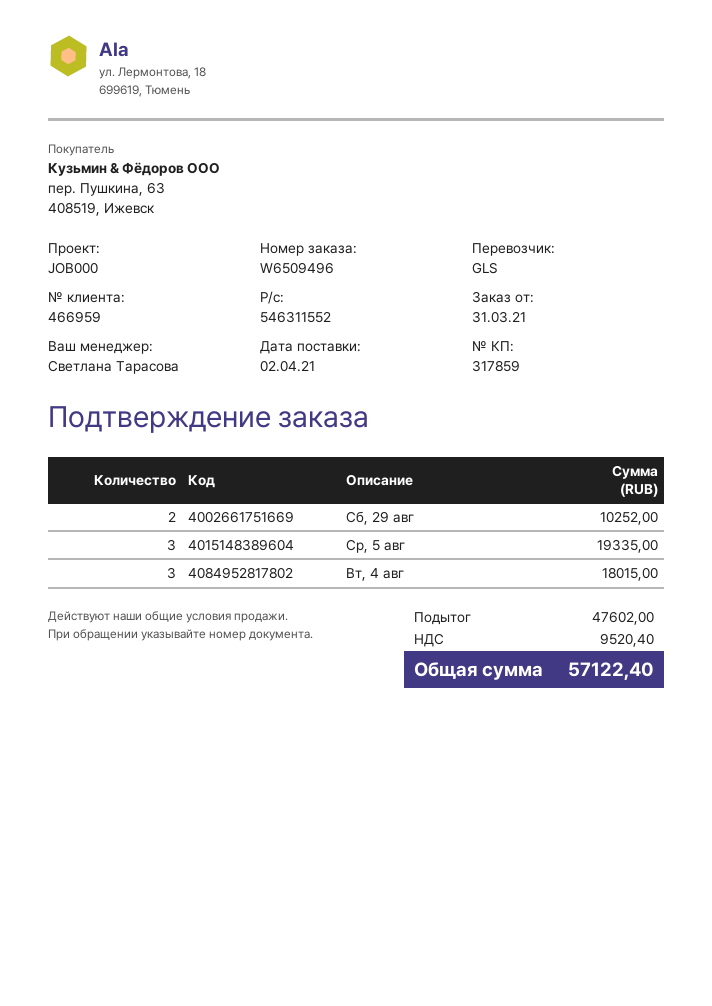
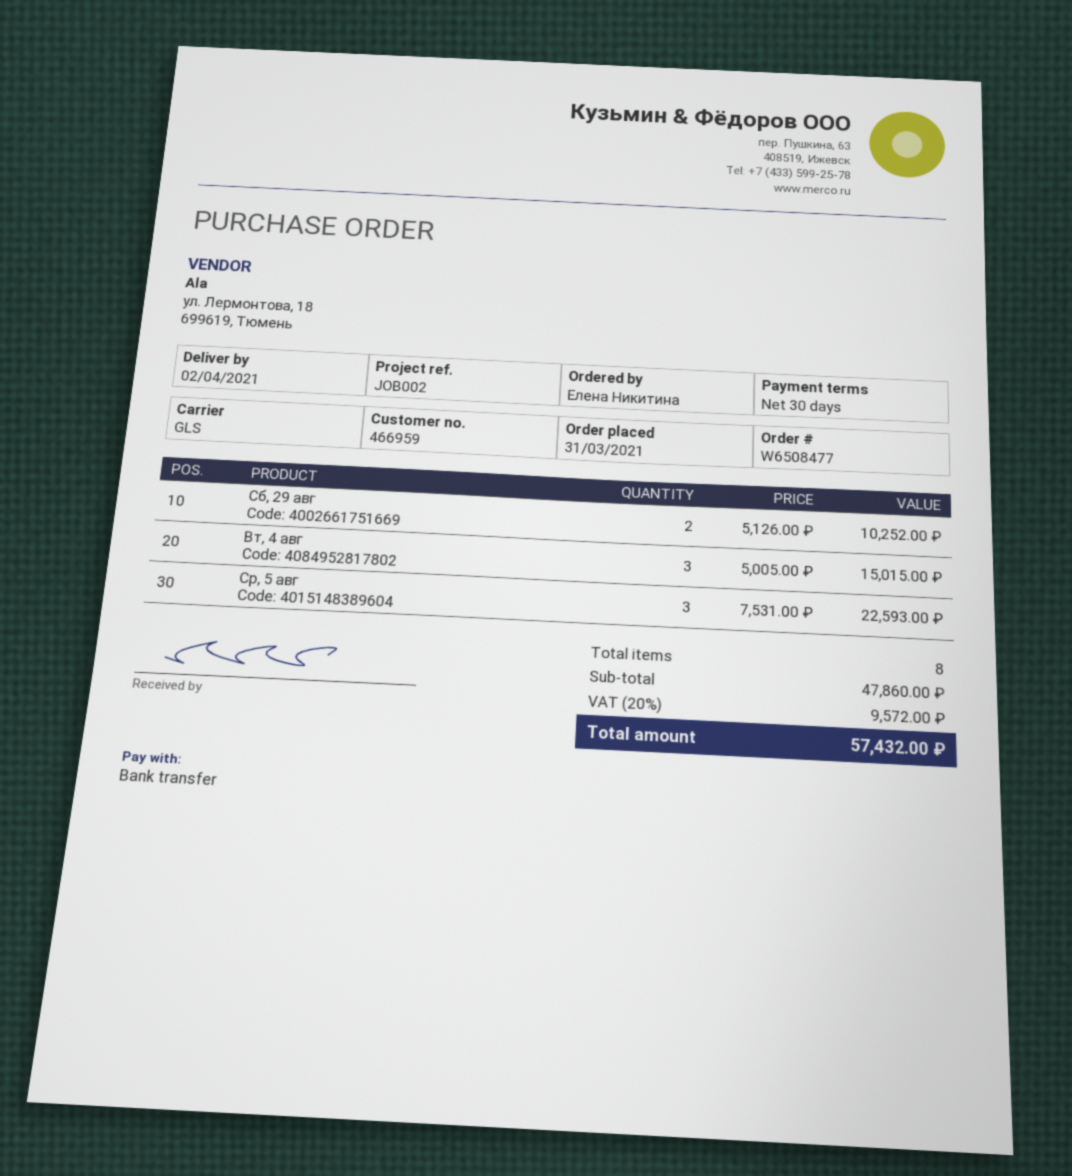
order number: W6509496 -> W6508477
reference: JOB000 -> JOB002
Ср, 5 авг: 3 for 19335.00 -> 3 for 22593.00
Вт, 4 авг: 3 for 18015.00 -> 3 for 15015.00
subtotal: 47602.00 -> 47860.00
tax: 9520.40 -> 9572.00
total: 57122.40 -> 57432.00

